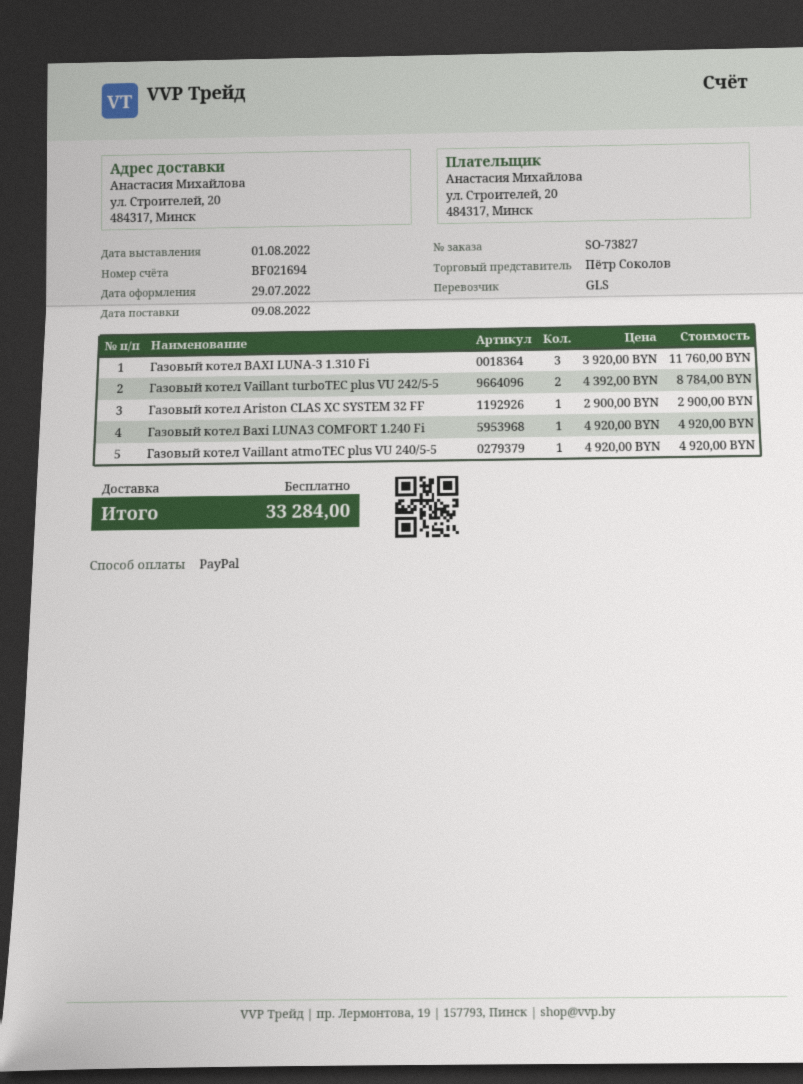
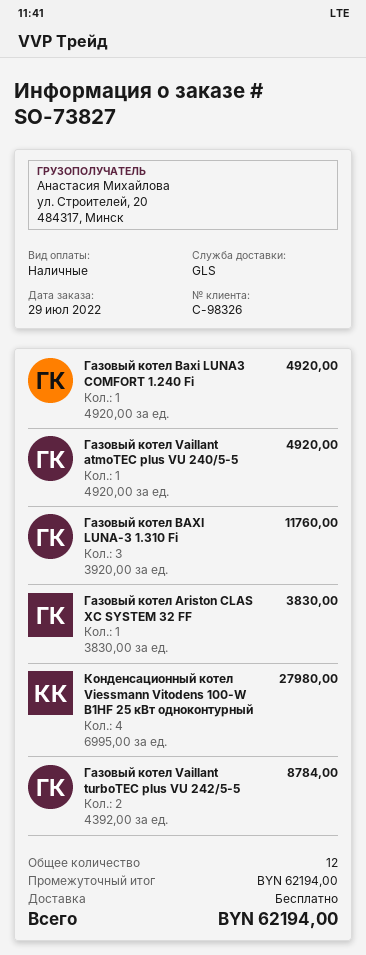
payment method: PayPal -> cash
Газовый котел Ariston CLAS XC SYSTEM 32 FF: 1 x 2900.00 = 2900.00 -> 1 x 3830.00 = 3830.00
Конденсационный котел Viessmann Vitodens 100-W B1HF 25 кВт одноконтурный: none -> 4 x 6995.00 = 27980.00
total: 33284.00 -> 62194.00

